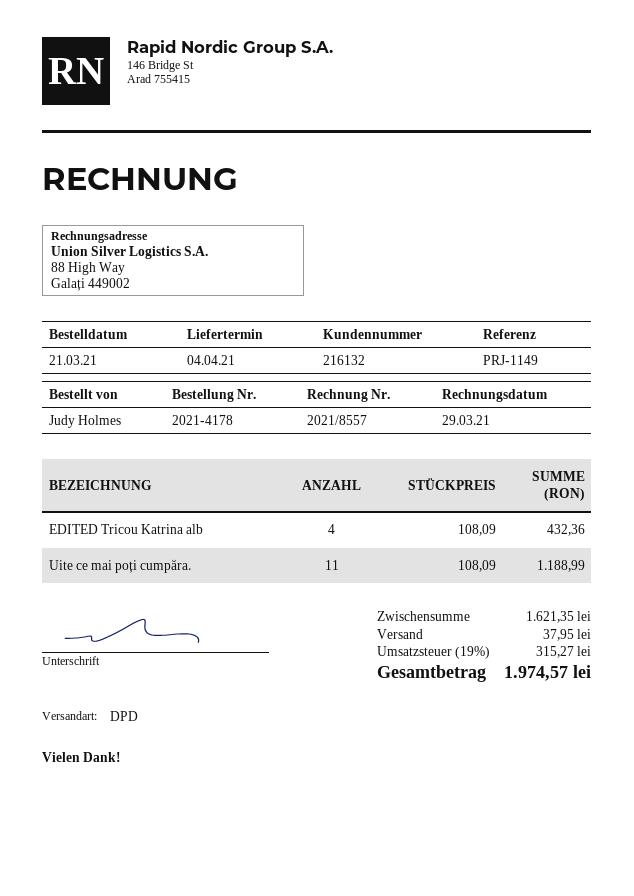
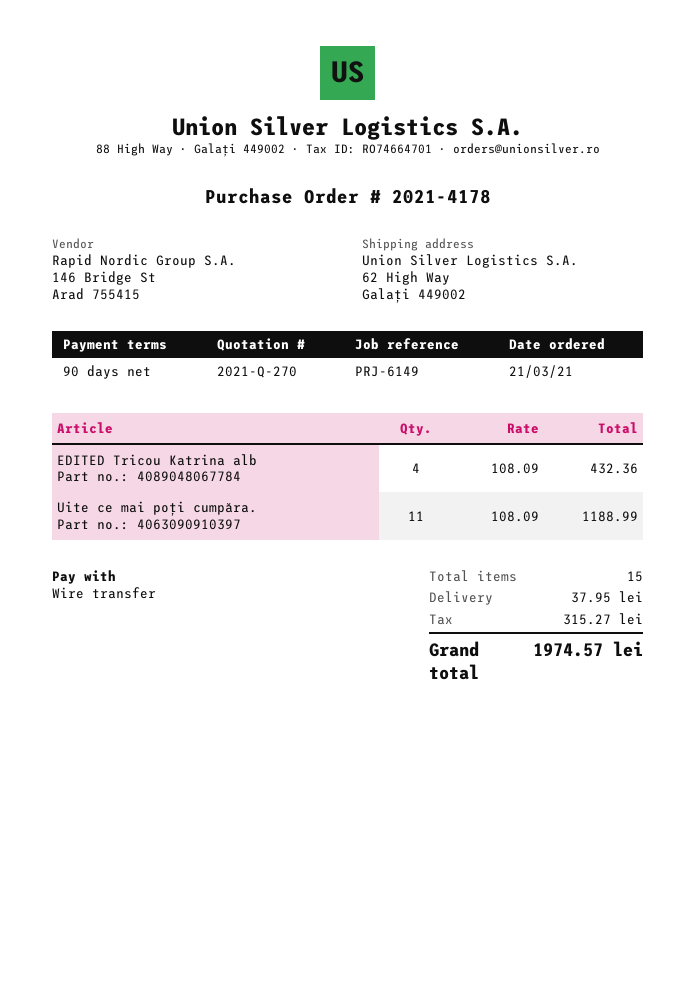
reference: PRJ-1149 -> PRJ-6149

